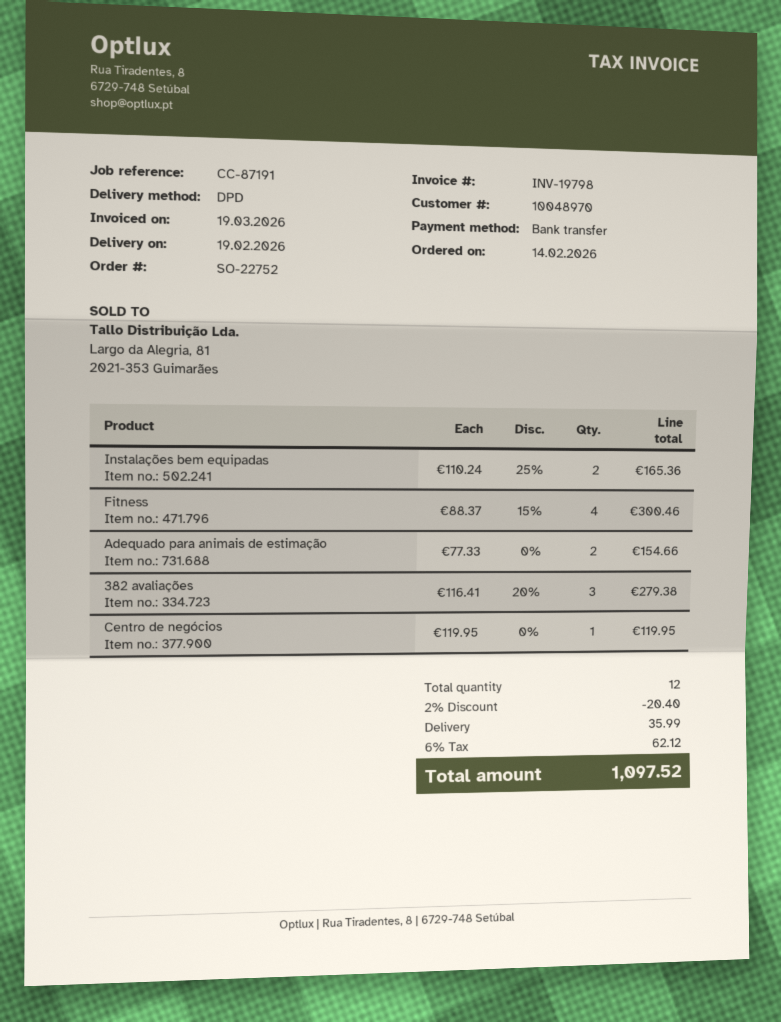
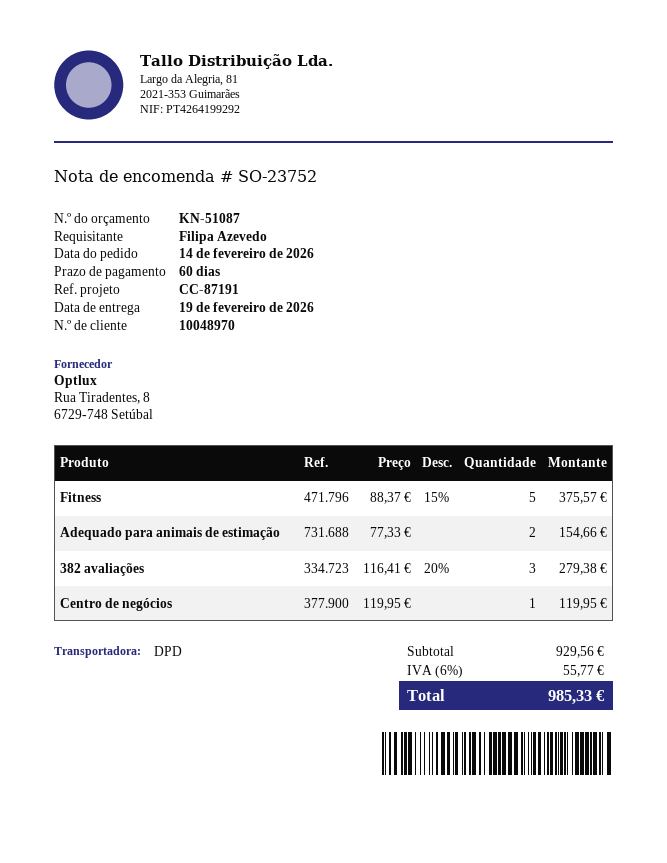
order number: SO-22752 -> SO-23752
Instalações bem equipadas: 2 x 110.24 - 25% = 165.36 -> none
Fitness: 4 x 88.37 - 15% = 300.46 -> 5 x 88.37 - 15% = 375.57
discount: 2% = 20.40 -> none
shipping: 35.99 -> none
tax: 6% = 62.12 -> 6% = 55.77
total: 1097.52 -> 985.33

